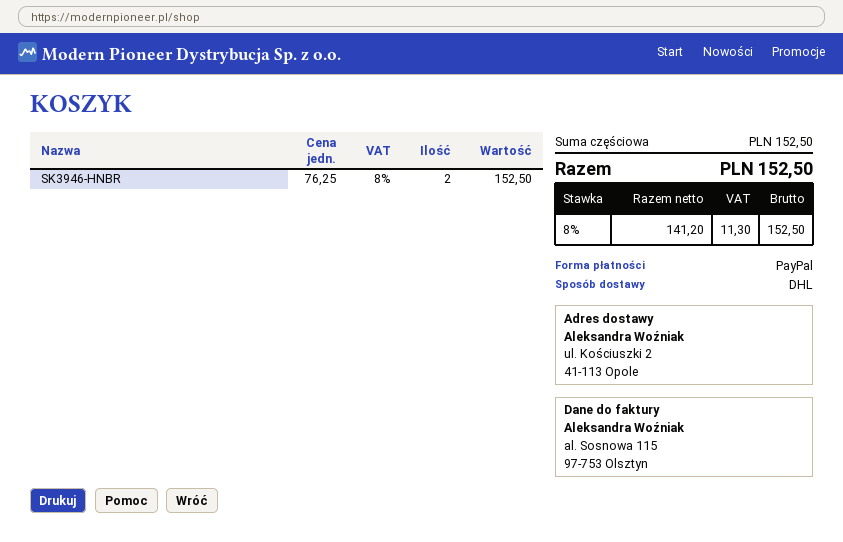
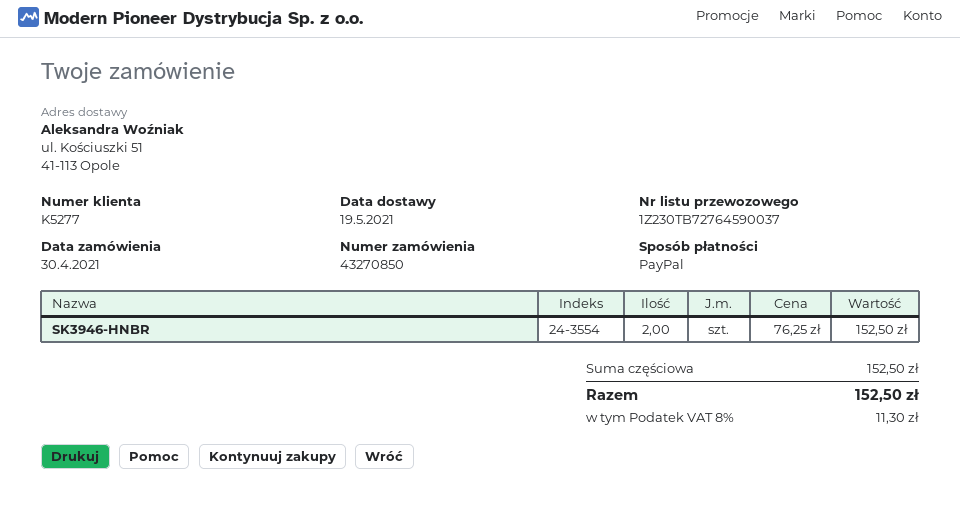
ship to: ul. Kościuszki 2, 41-113 Opole -> ul. Kościuszki 51, 41-113 Opole

